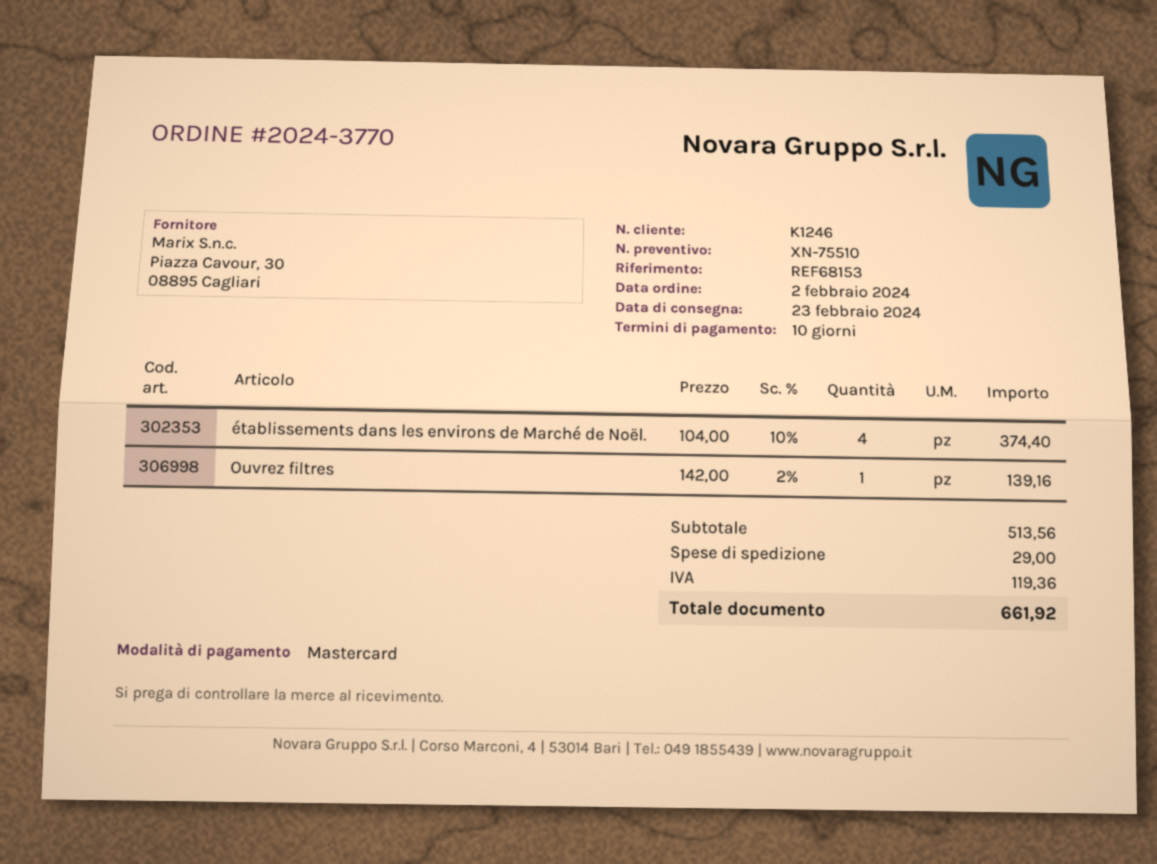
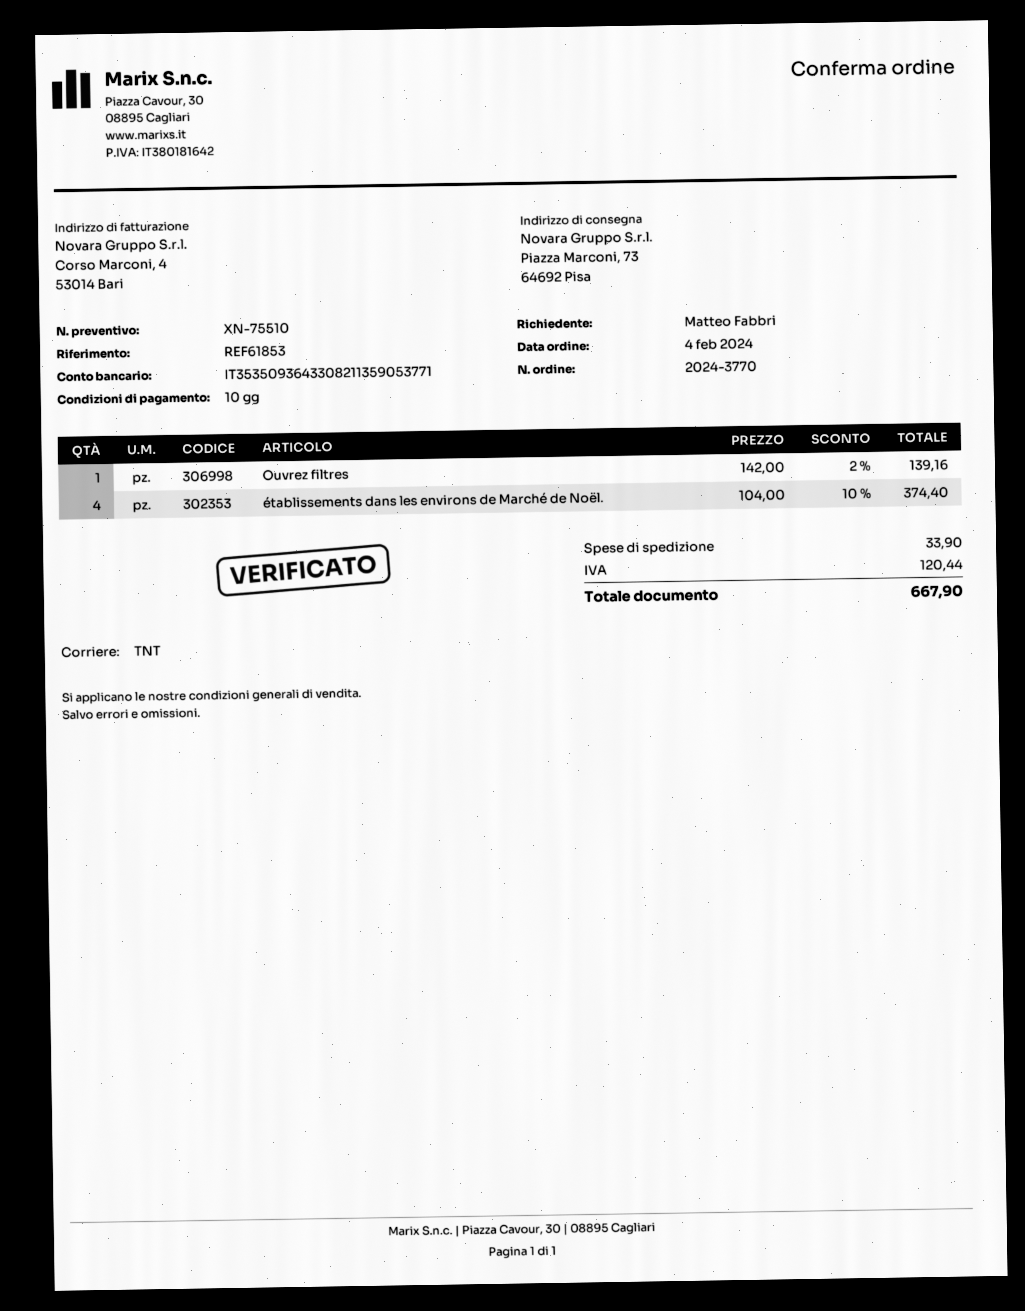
order date: 2024-02-02 -> 2024-02-04
reference: REF68153 -> REF61853
shipping: 29.00 -> 33.90
tax: 119.36 -> 120.44
total: 661.92 -> 667.90

